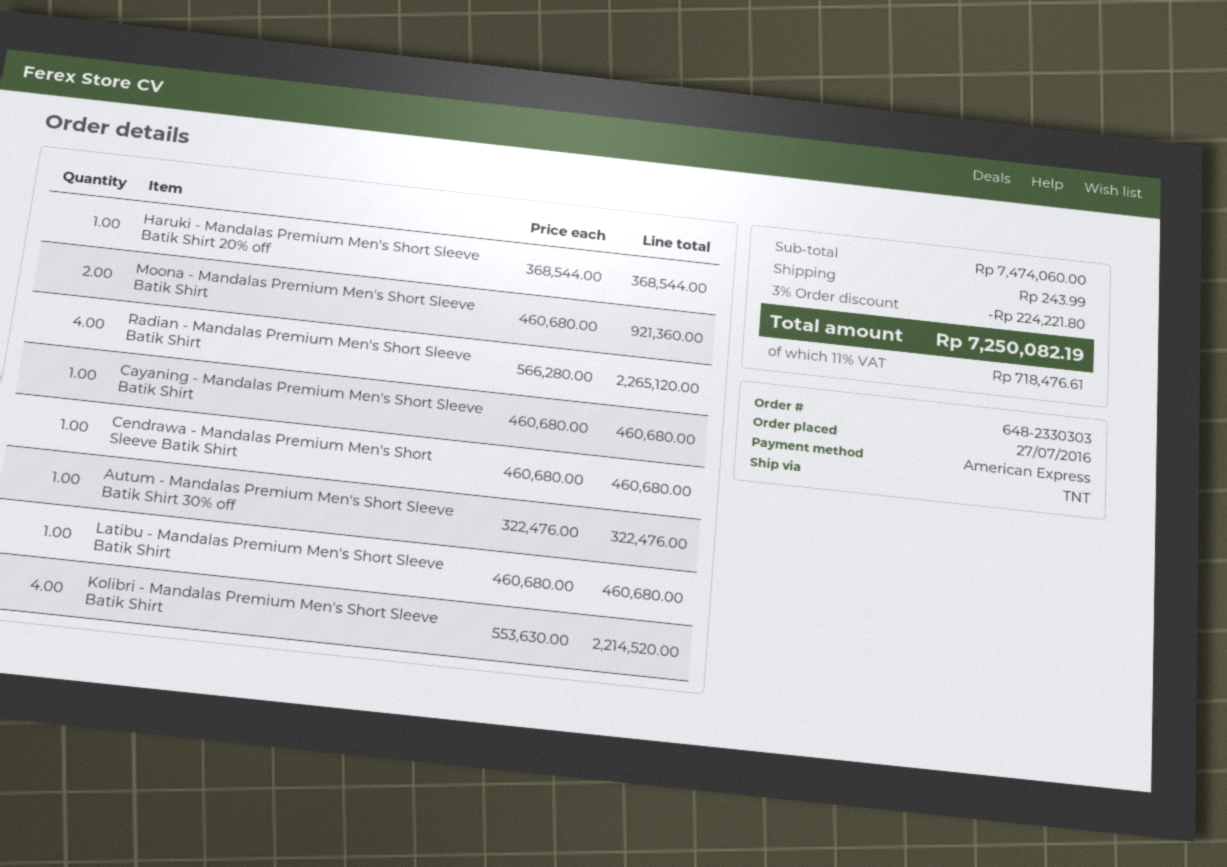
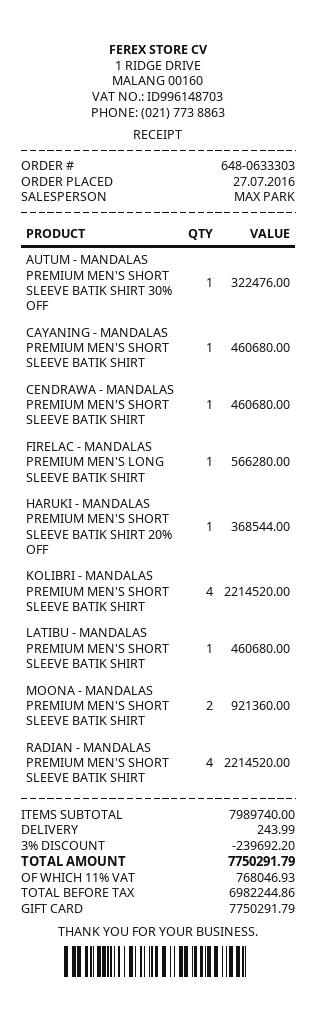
order number: 648-2330303 -> 648-0633303
payment method: American Express -> gift card
Radian - Mandalas Premium Men's Short Sleeve Batik Shirt: 4 for 2265120.00 -> 4 for 2214520.00
FIRELAC - MANDALAS PREMIUM MEN'S LONG SLEEVE BATIK SHIRT: none -> 1 for 566280.00
subtotal: 7474060.00 -> 7989740.00
discount: 3% = 224221.80 -> 3% = 239692.20
tax: 11% = 718476.61 -> 11% = 768046.93
total: 7250082.19 -> 7750291.79

